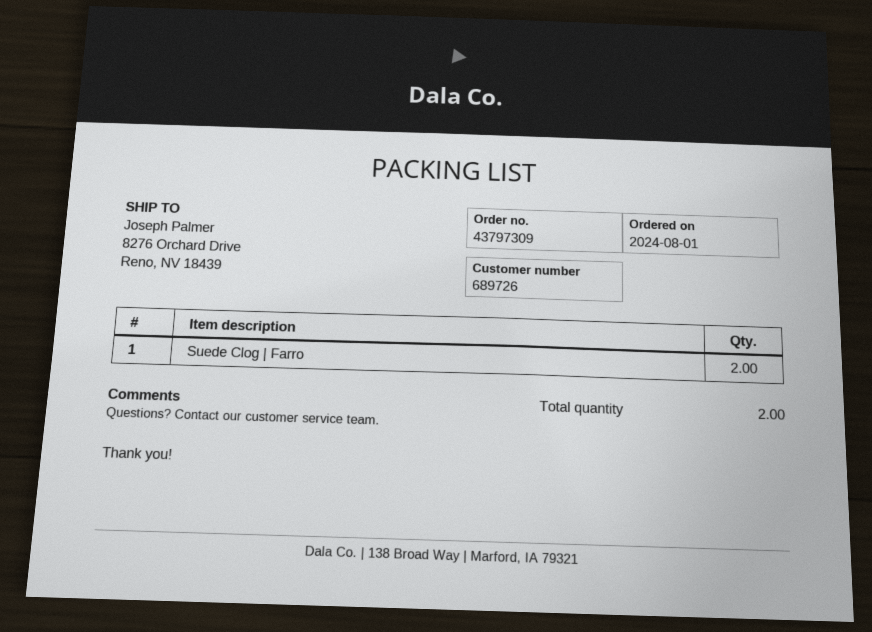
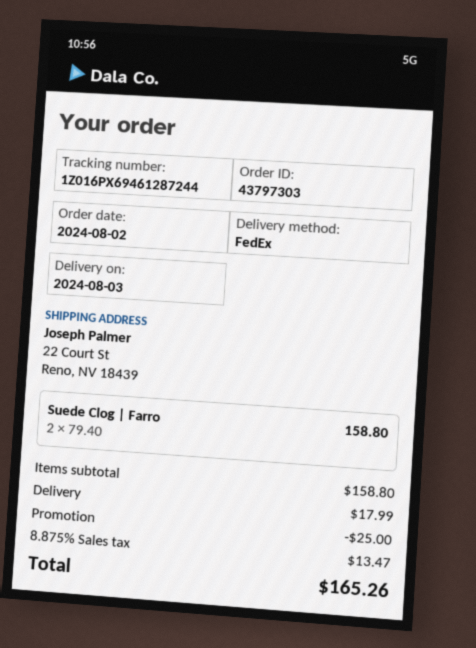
order number: 43797309 -> 43797303
order date: 2024-08-01 -> 2024-08-02
ship to: 8276 Orchard Drive, Reno, NV 18439 -> 22 Court St, Reno, NV 18439

